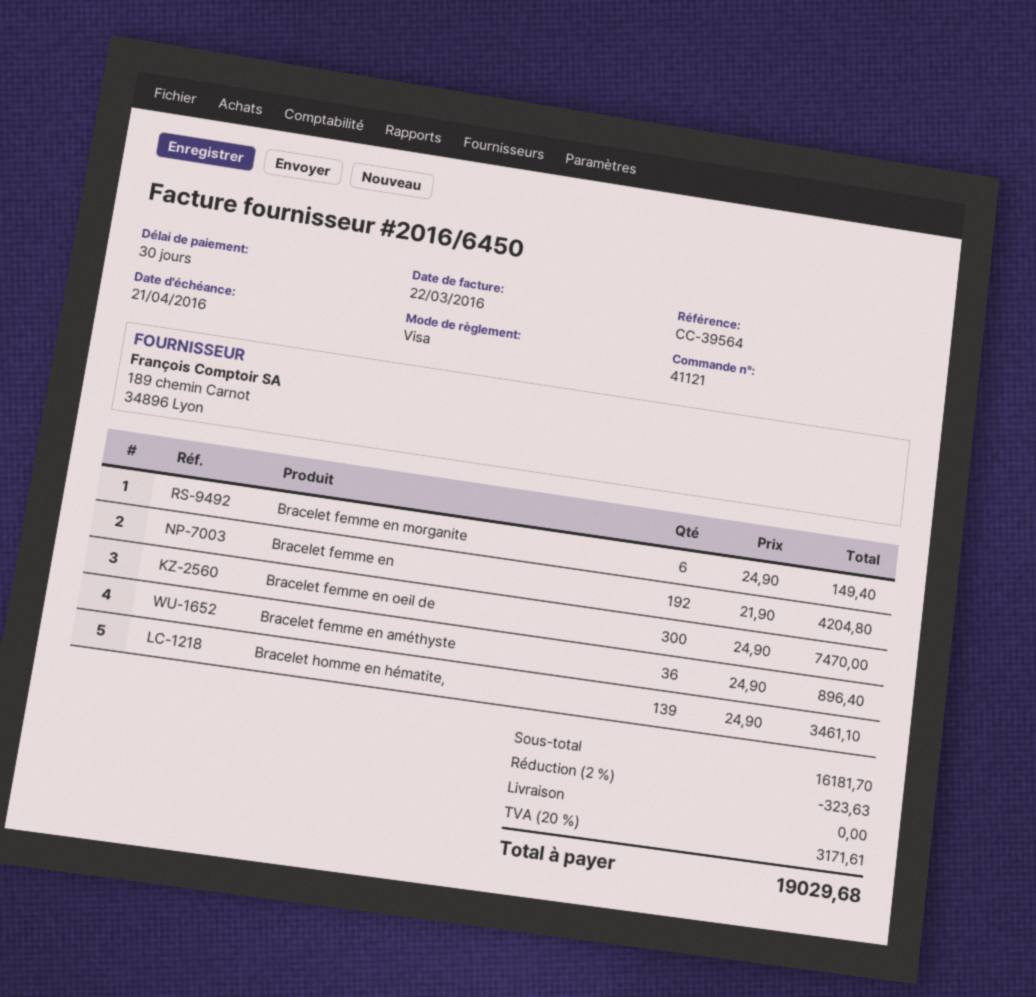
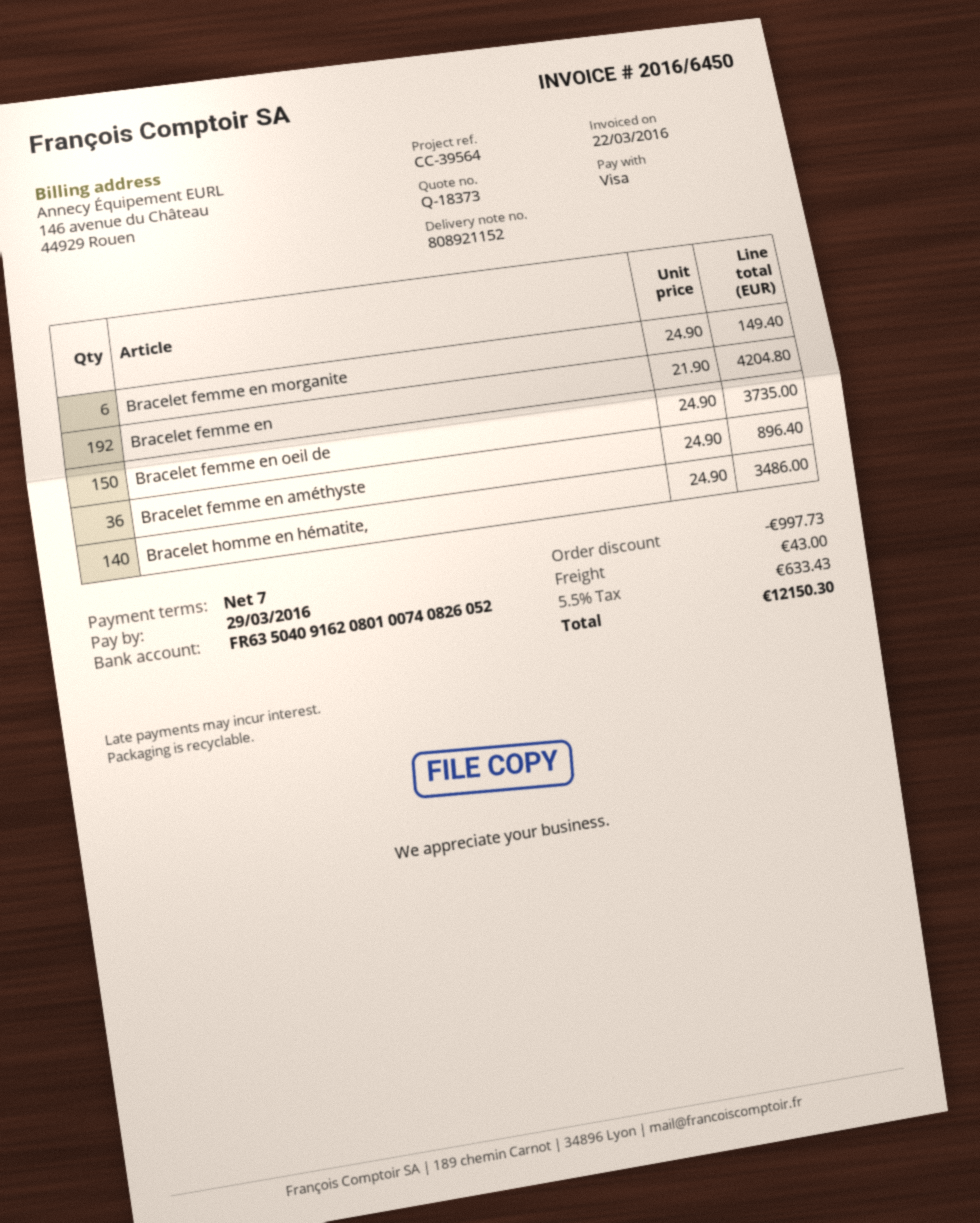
payment terms: 30 days -> 7 days
due date: 2016-04-21 -> 2016-03-29
Bracelet femme en oeil de: 300 x 24.90 = 7470.00 -> 150 x 24.90 = 3735.00
Bracelet homme en hématite,: 139 x 24.90 = 3461.10 -> 140 x 24.90 = 3486.00
discount: 323.63 -> 997.73
shipping: 0.00 -> 43.00
tax: 20% = 3171.61 -> 5.5% = 633.43
total: 19029.68 -> 12150.30

